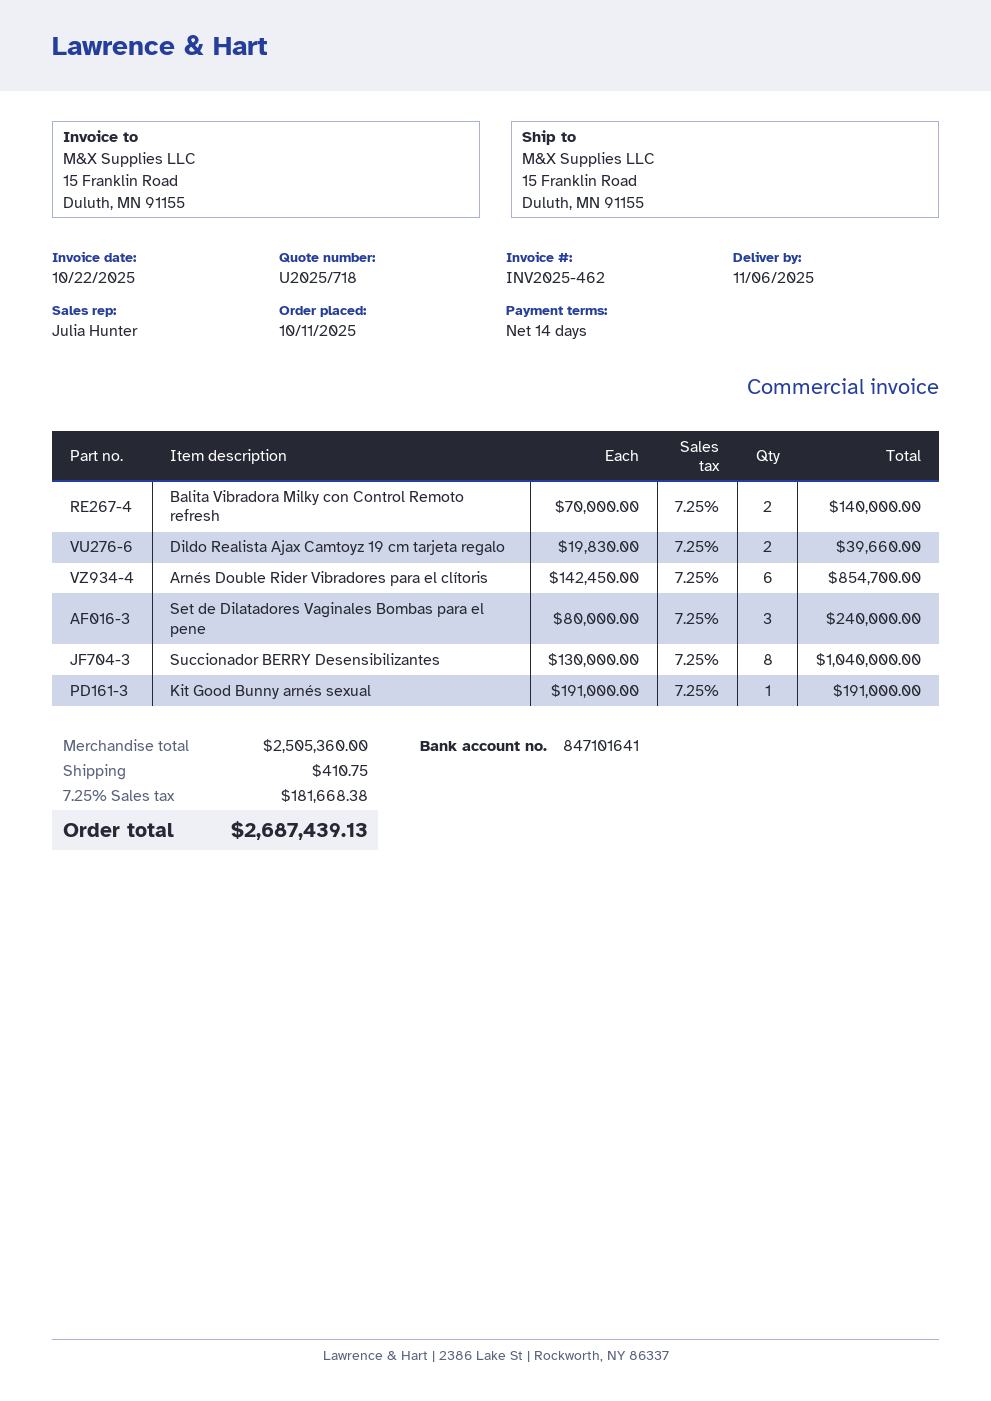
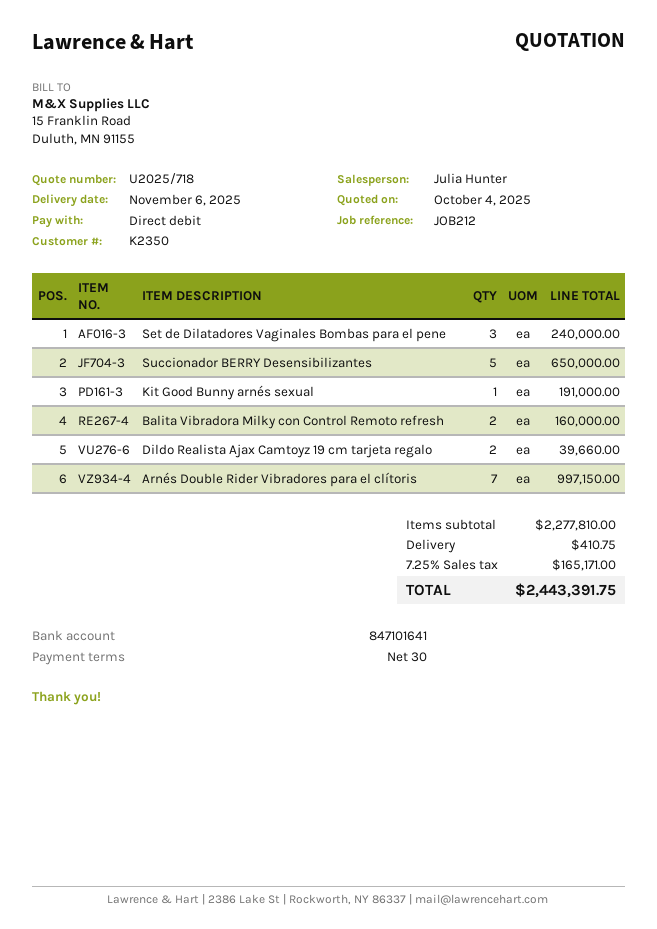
payment terms: 14 days -> 30 days
Balita Vibradora Milky con Control Remoto refresh: 2 for 140000.00 -> 2 for 160000.00
Arnés Double Rider Vibradores para el clítoris: 6 for 854700.00 -> 7 for 997150.00
Succionador BERRY Desensibilizantes: 8 for 1040000.00 -> 5 for 650000.00
subtotal: 2505360.00 -> 2277810.00
tax: 7.25% = 181668.38 -> 7.25% = 165171.00
total: 2687439.13 -> 2443391.75

